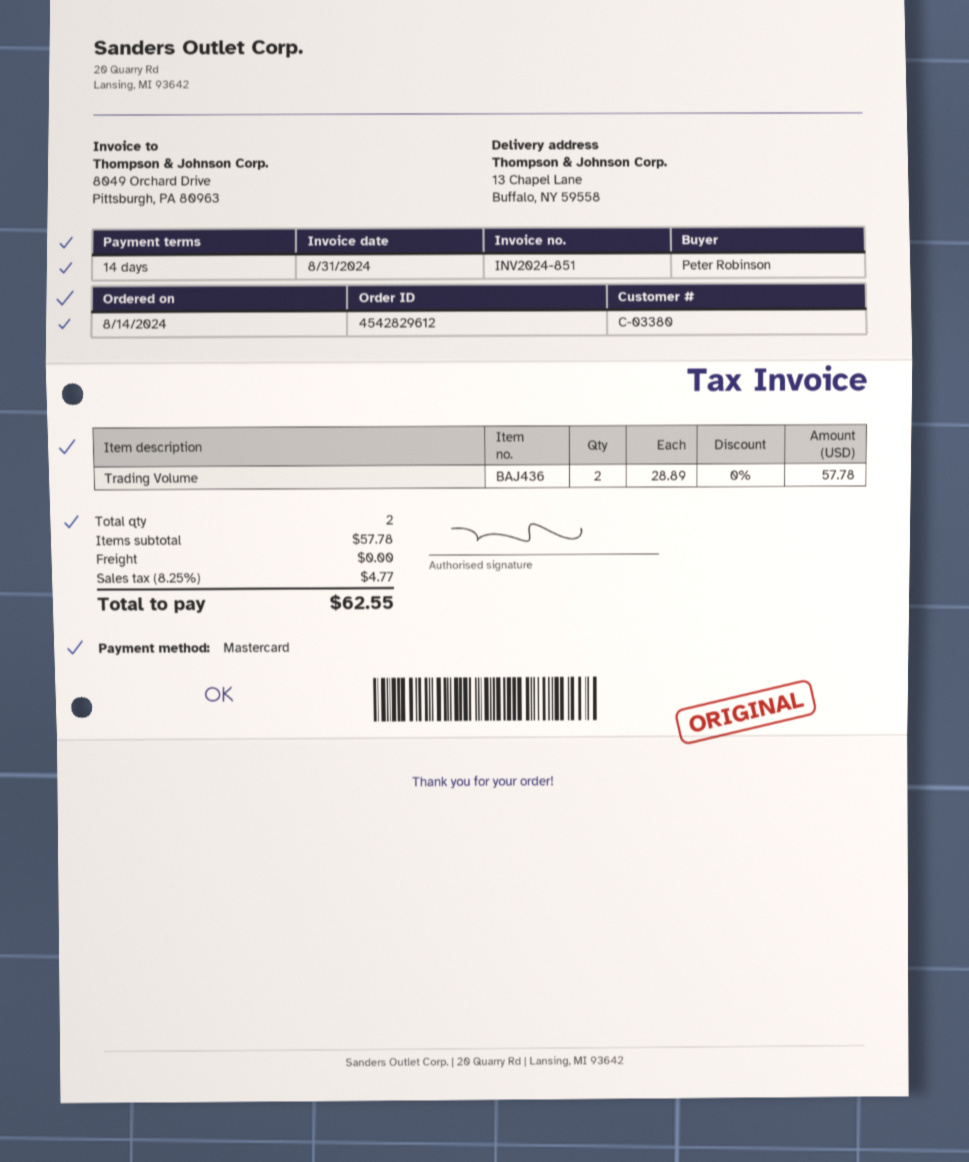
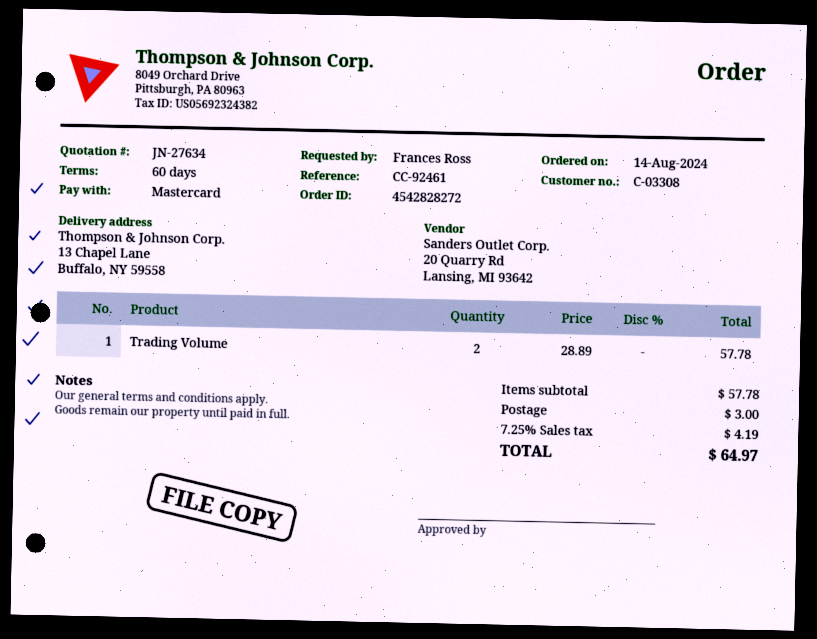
order number: 4542829612 -> 4542828272
payment terms: 14 days -> 60 days
customer number: C-03380 -> C-03308
ordered by: Peter Robinson -> Frances Ross
shipping: 0.00 -> 3.00
tax: 8.25% = 4.77 -> 7.25% = 4.19
total: 62.55 -> 64.97

